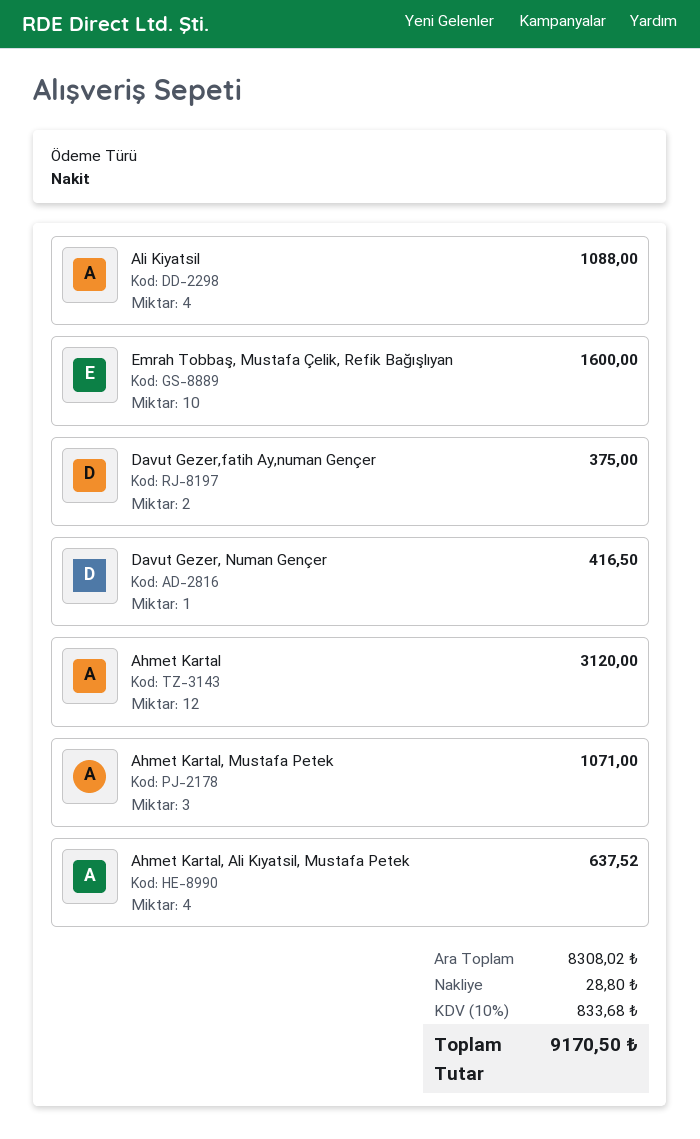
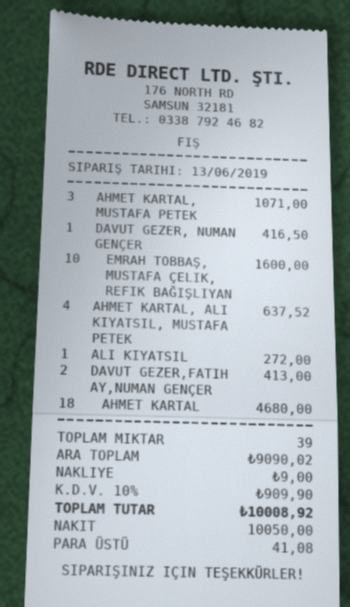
Ali Kiyatsil: 4 for 1088.00 -> 1 for 272.00
Davut Gezer,fatih Ay,numan Gençer: 2 for 375.00 -> 2 for 413.00
Ahmet Kartal: 12 for 3120.00 -> 18 for 4680.00
subtotal: 8308.02 -> 9090.02
shipping: 28.80 -> 9.00
tax: 10% = 833.68 -> 10% = 909.90
total: 9170.50 -> 10008.92

